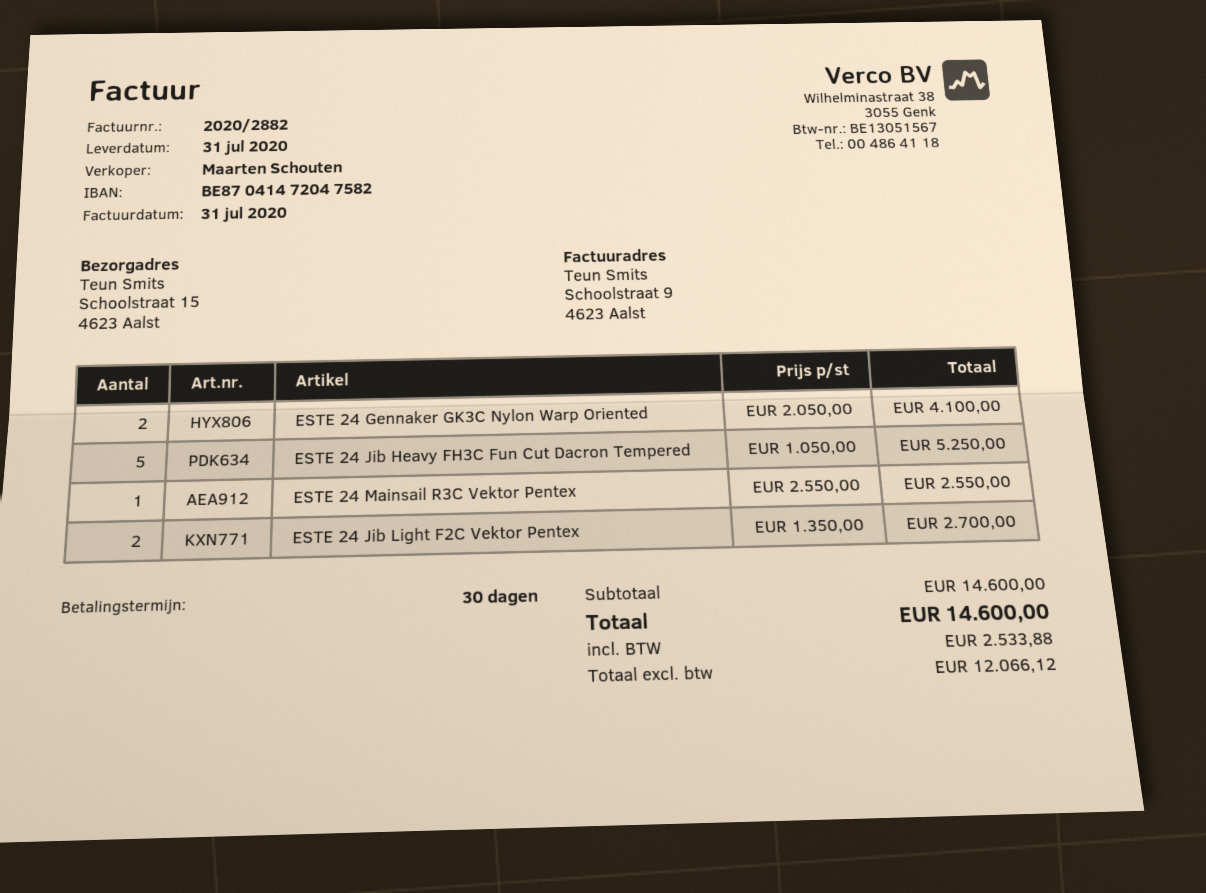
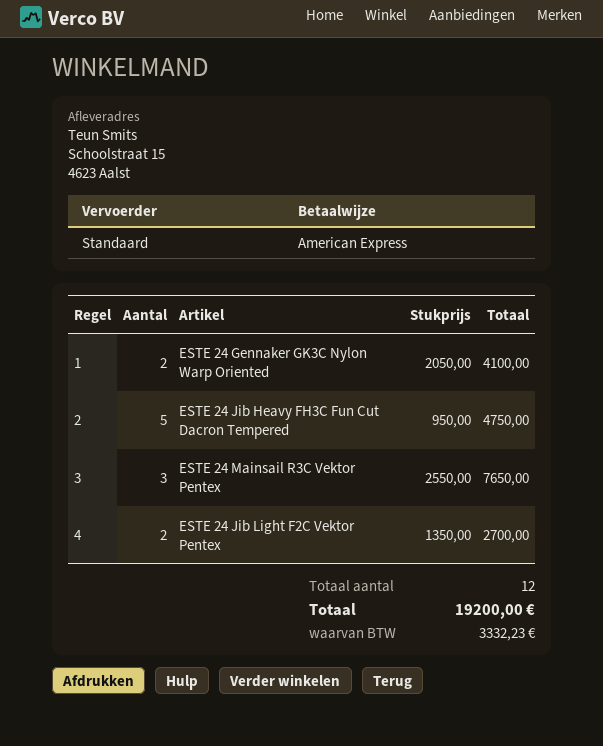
ESTE 24 Jib Heavy FH3C Fun Cut Dacron Tempered: 5 x 1050.00 = 5250.00 -> 5 x 950.00 = 4750.00
ESTE 24 Mainsail R3C Vektor Pentex: 1 x 2550.00 = 2550.00 -> 3 x 2550.00 = 7650.00
tax: 2533.88 -> 3332.23
total: 14600.00 -> 19200.00

